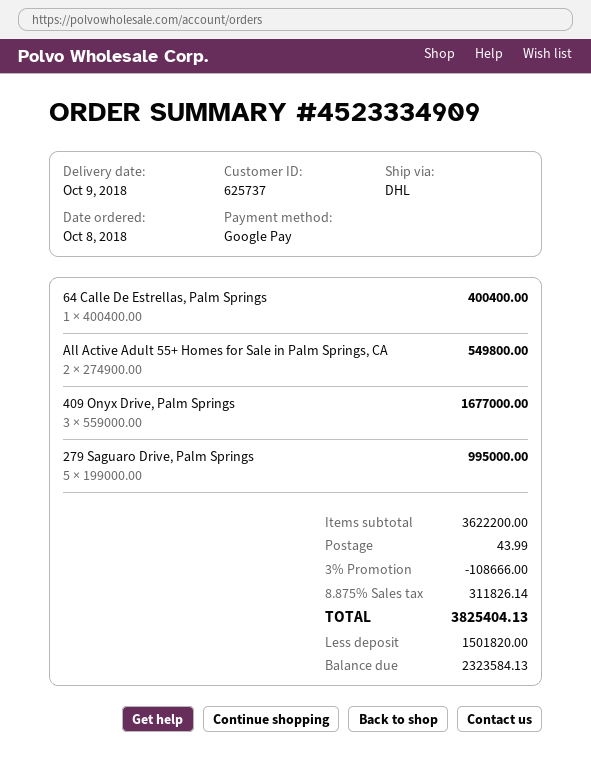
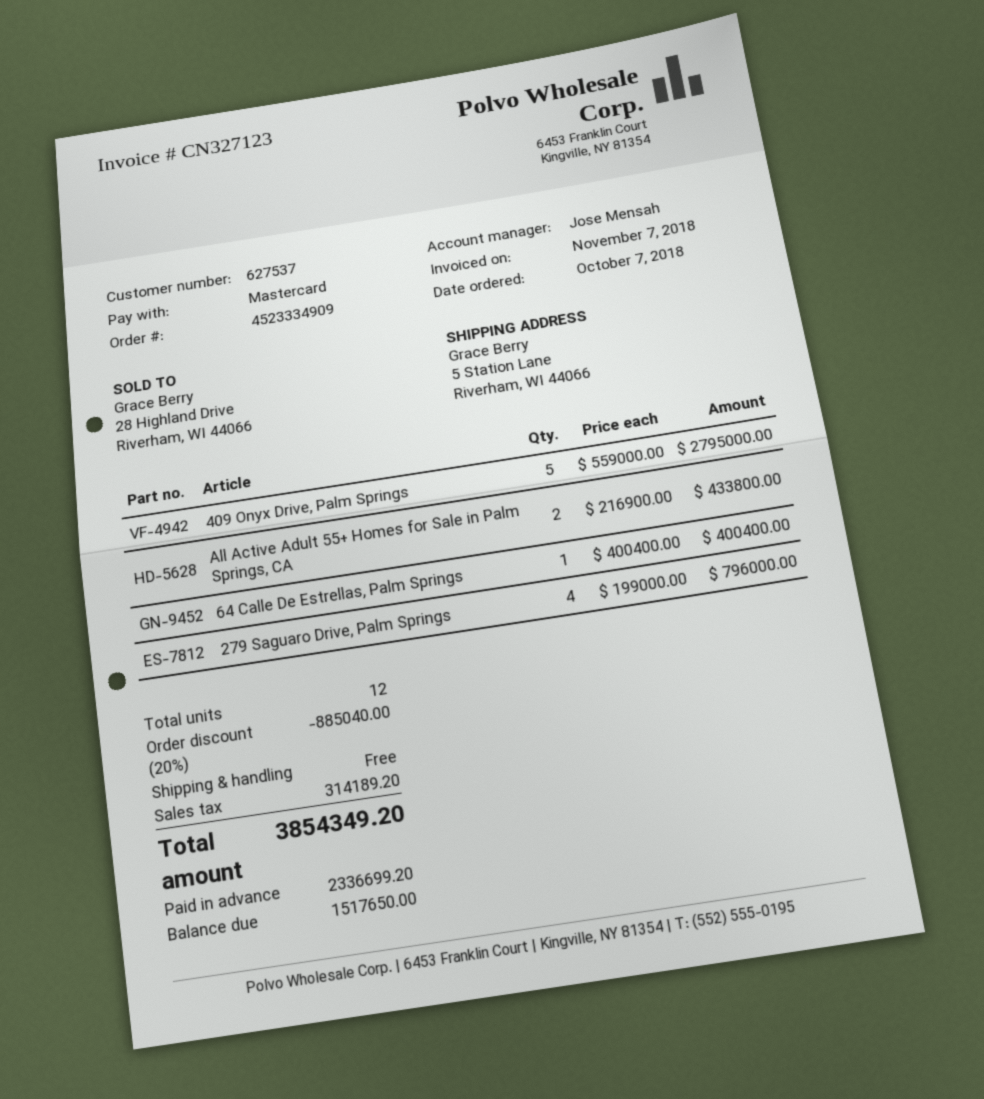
order date: 2018-10-08 -> 2018-10-07
customer number: 625737 -> 627537
payment method: Google Pay -> Mastercard
All Active Adult 55+ Homes for Sale in Palm Springs, CA: 2 x 274900.00 = 549800.00 -> 2 x 216900.00 = 433800.00
409 Onyx Drive, Palm Springs: 3 x 559000.00 = 1677000.00 -> 5 x 559000.00 = 2795000.00
279 Saguaro Drive, Palm Springs: 5 x 199000.00 = 995000.00 -> 4 x 199000.00 = 796000.00
discount: 3% = 108666.00 -> 20% = 885040.00
shipping: 43.99 -> 0.00
tax: 311826.14 -> 314189.20
total: 3825404.13 -> 3854349.20
deposit: 1501820.00 -> 2336699.20
balance: 2323584.13 -> 1517650.00

